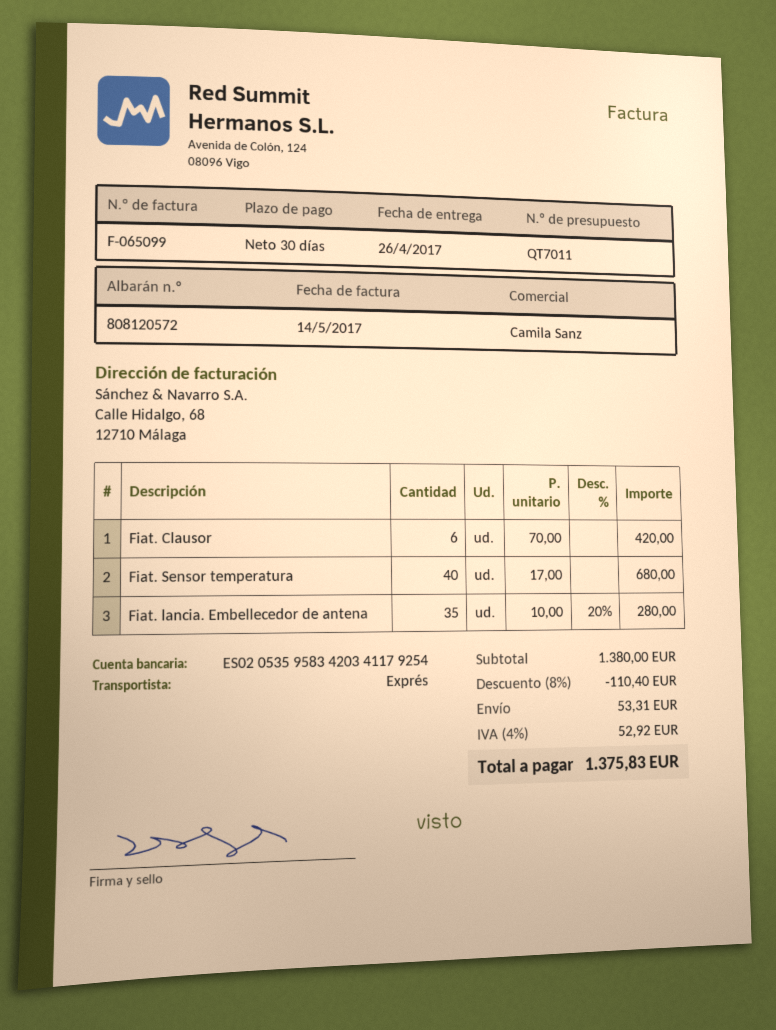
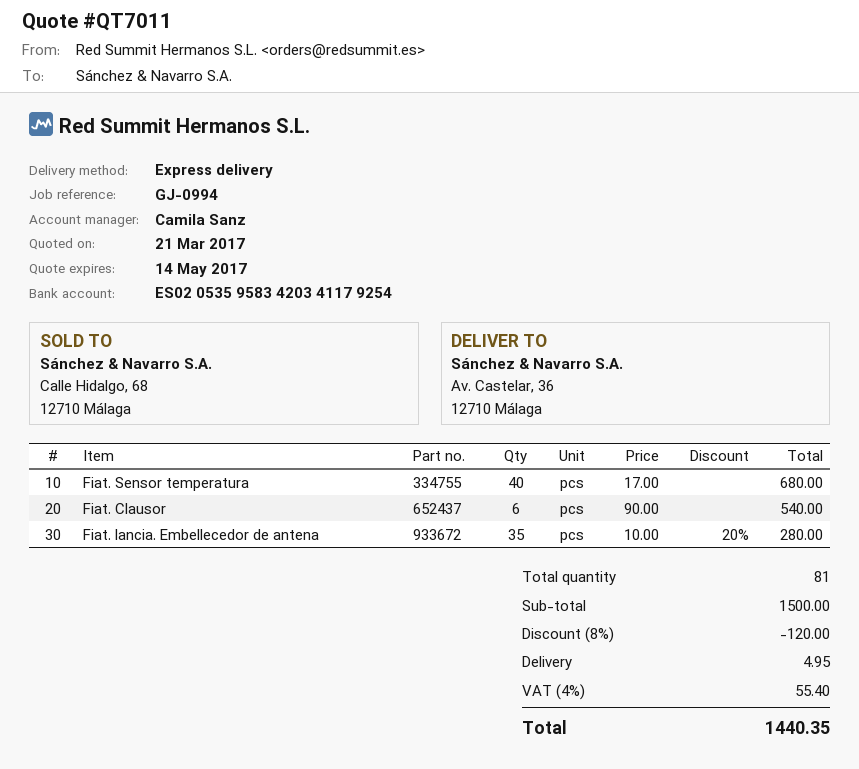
Fiat. Clausor: 6 x 70.00 = 420.00 -> 6 x 90.00 = 540.00
subtotal: 1380.00 -> 1500.00
discount: 8% = 110.40 -> 8% = 120.00
shipping: 53.31 -> 4.95
tax: 4% = 52.92 -> 4% = 55.40
total: 1375.83 -> 1440.35

